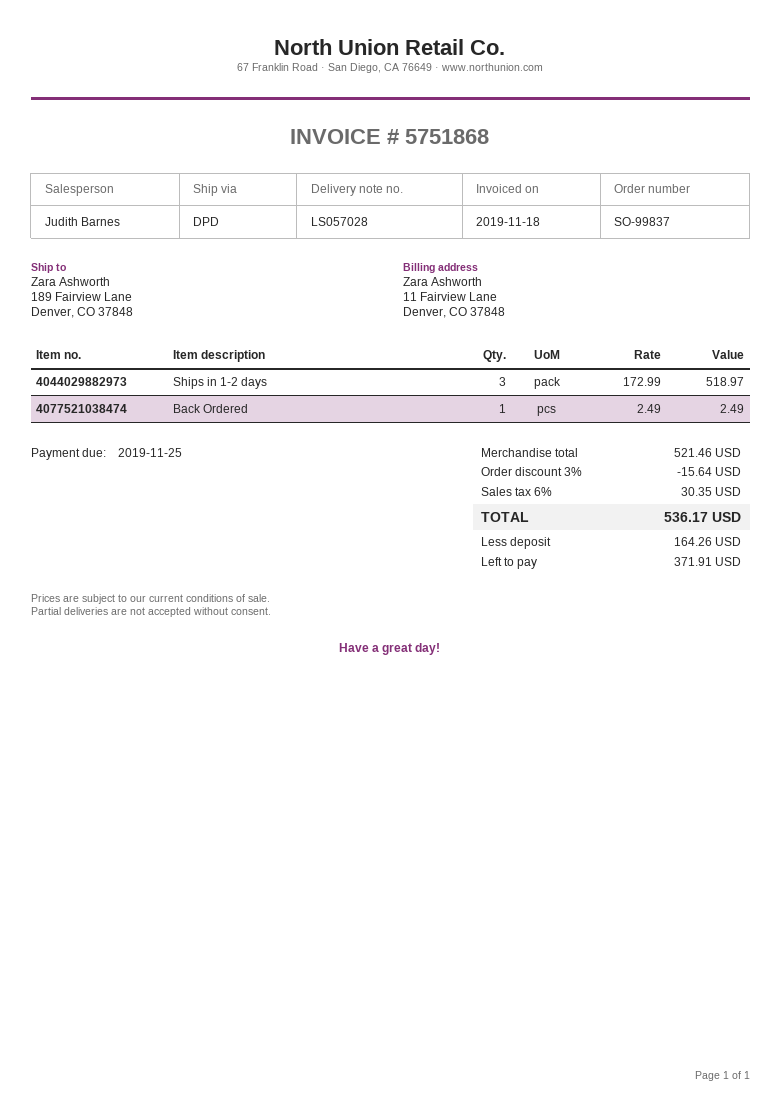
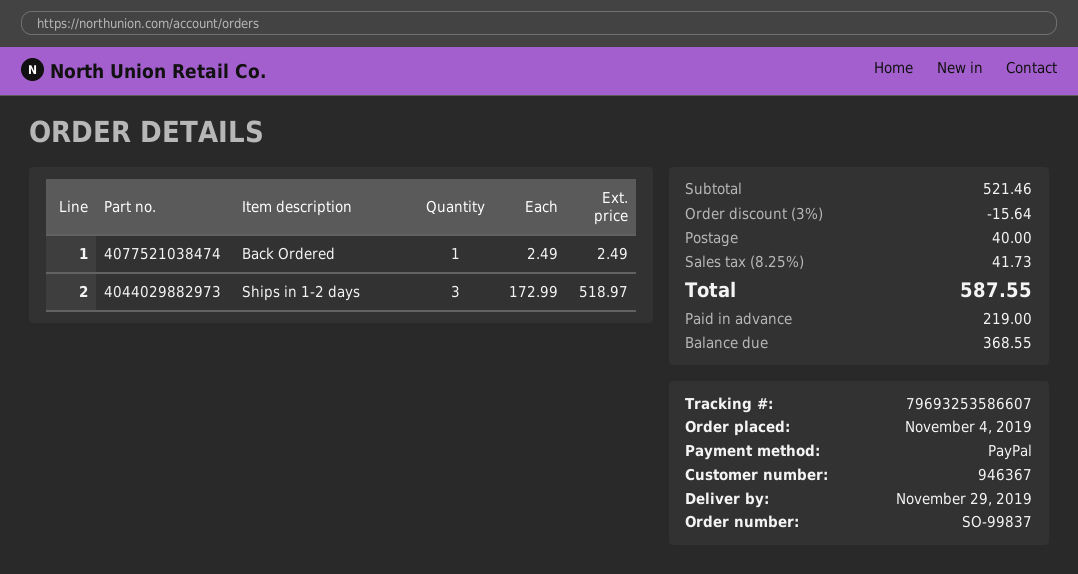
shipping: none -> 40.00
tax: 6% = 30.35 -> 8.25% = 41.73
total: 536.17 -> 587.55
deposit: 164.26 -> 219.00
balance: 371.91 -> 368.55

